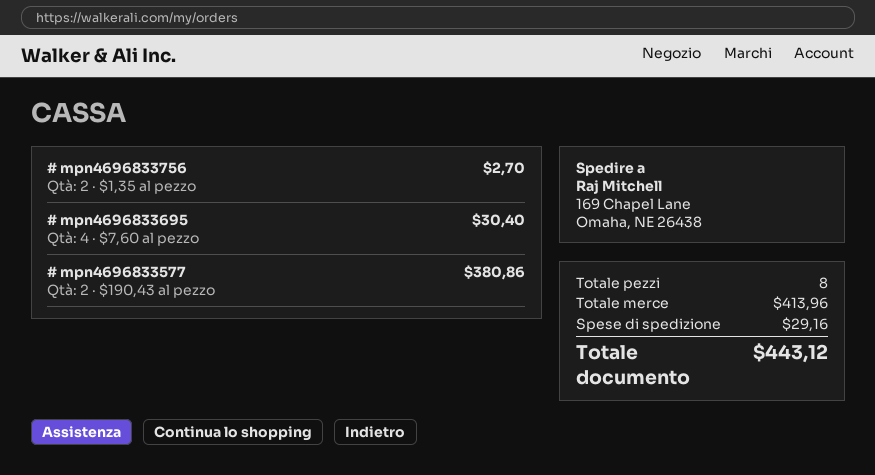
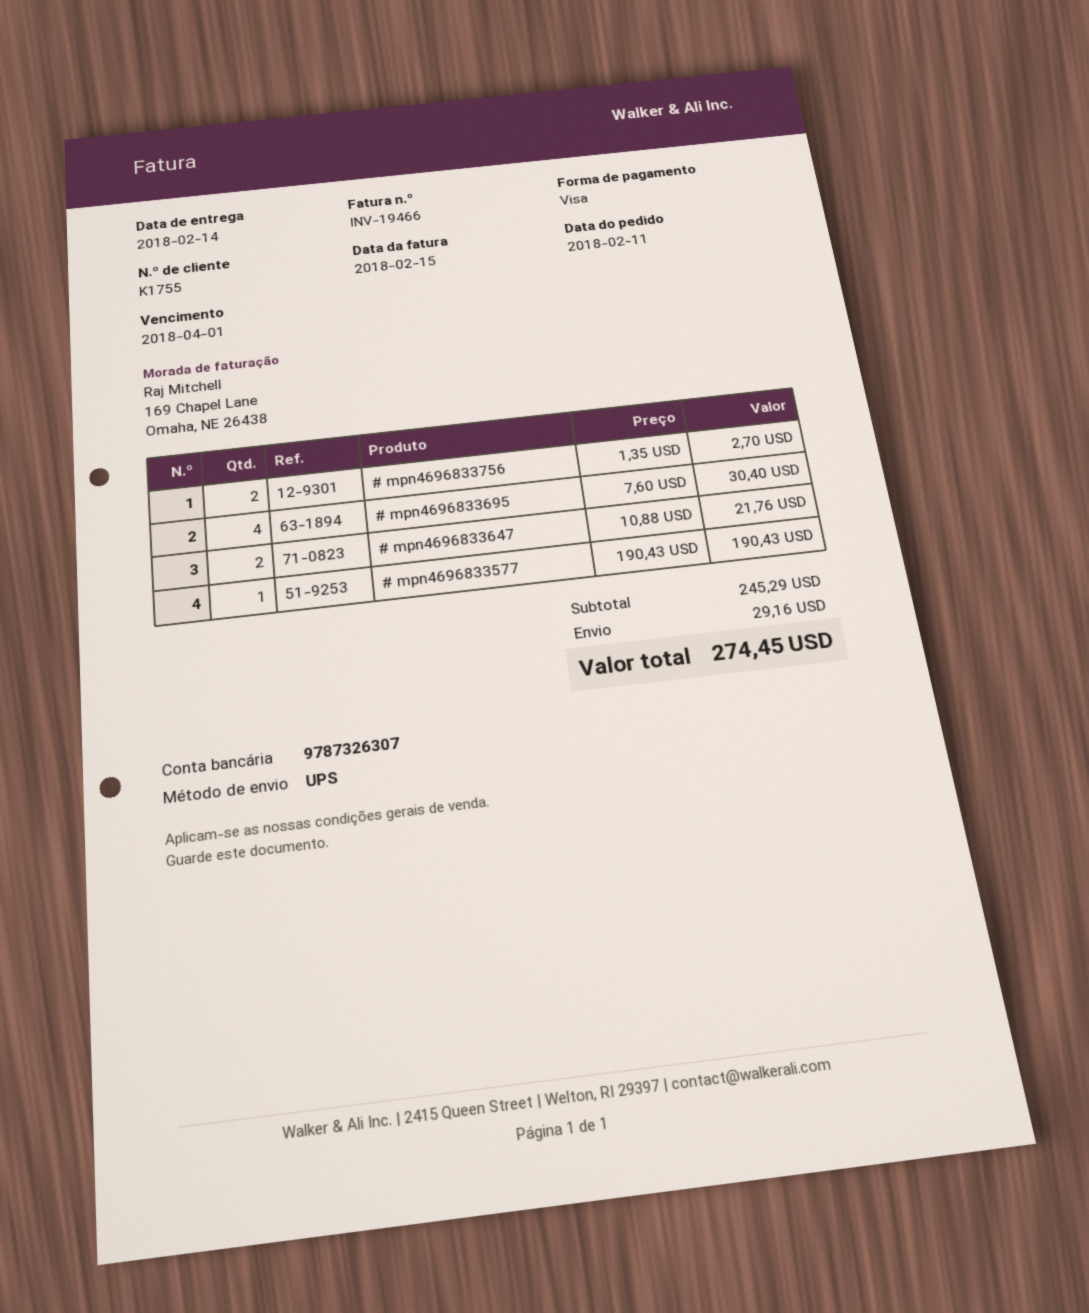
# mpn4696833577: 2 x 190.43 = 380.86 -> 1 x 190.43 = 190.43
# mpn4696833647: none -> 2 x 10.88 = 21.76
subtotal: 413.96 -> 245.29
total: 443.12 -> 274.45

